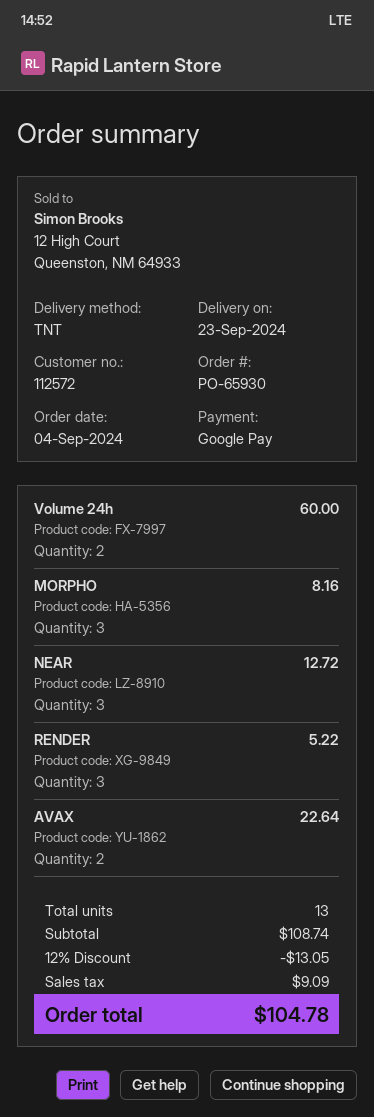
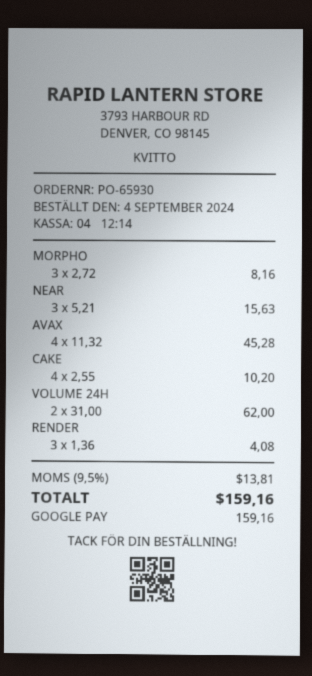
Volume 24h: 2 for 60.00 -> 2 for 62.00
NEAR: 3 for 12.72 -> 3 for 15.63
RENDER: 3 for 5.22 -> 3 for 4.08
AVAX: 2 for 22.64 -> 4 for 45.28
CAKE: none -> 4 for 10.20
discount: 12% = 13.05 -> none
tax: 9.09 -> 13.81
total: 104.78 -> 159.16

